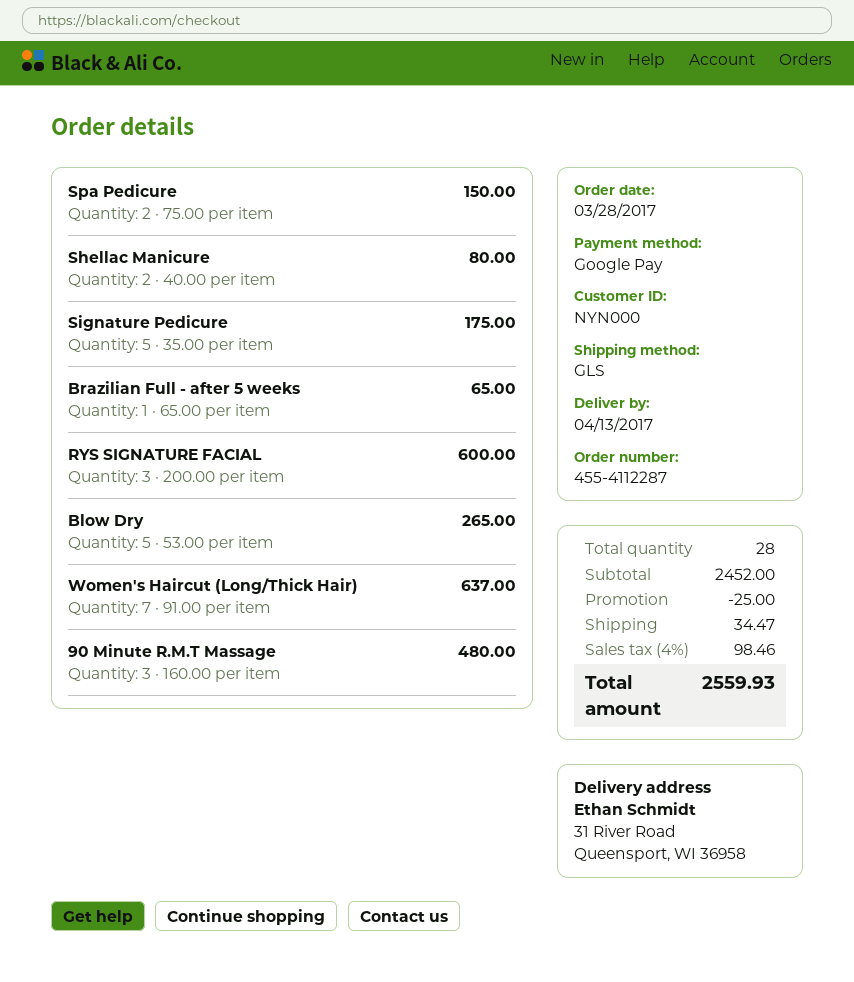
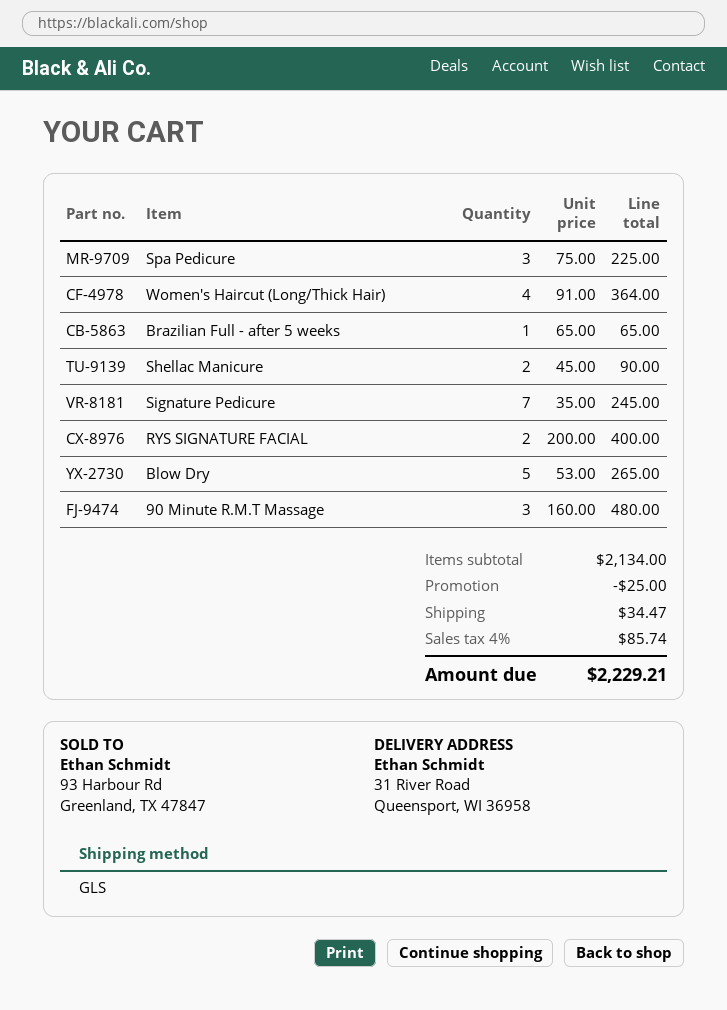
Spa Pedicure: 2 x 75.00 = 150.00 -> 3 x 75.00 = 225.00
Shellac Manicure: 2 x 40.00 = 80.00 -> 2 x 45.00 = 90.00
Signature Pedicure: 5 x 35.00 = 175.00 -> 7 x 35.00 = 245.00
RYS SIGNATURE FACIAL: 3 x 200.00 = 600.00 -> 2 x 200.00 = 400.00
Women's Haircut (Long/Thick Hair): 7 x 91.00 = 637.00 -> 4 x 91.00 = 364.00
subtotal: 2452.00 -> 2134.00
tax: 4% = 98.46 -> 4% = 85.74
total: 2559.93 -> 2229.21

